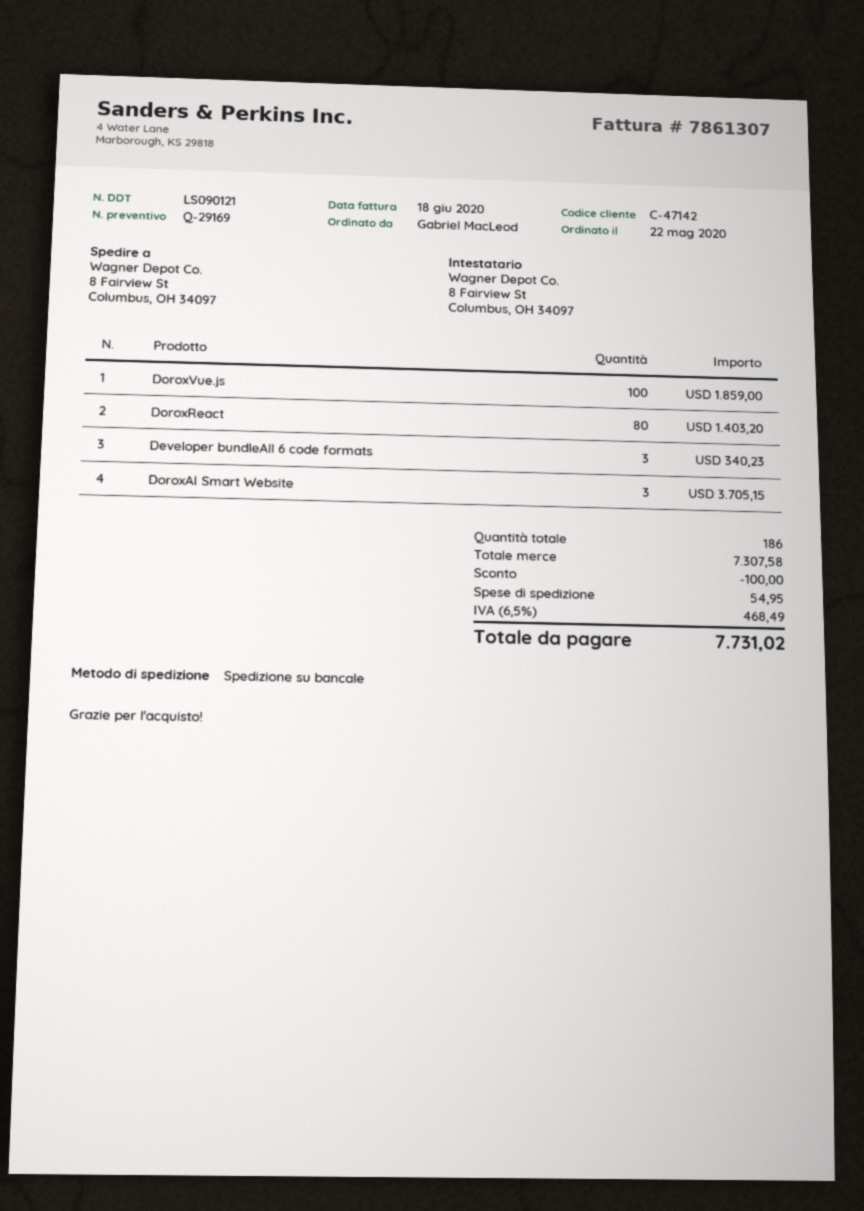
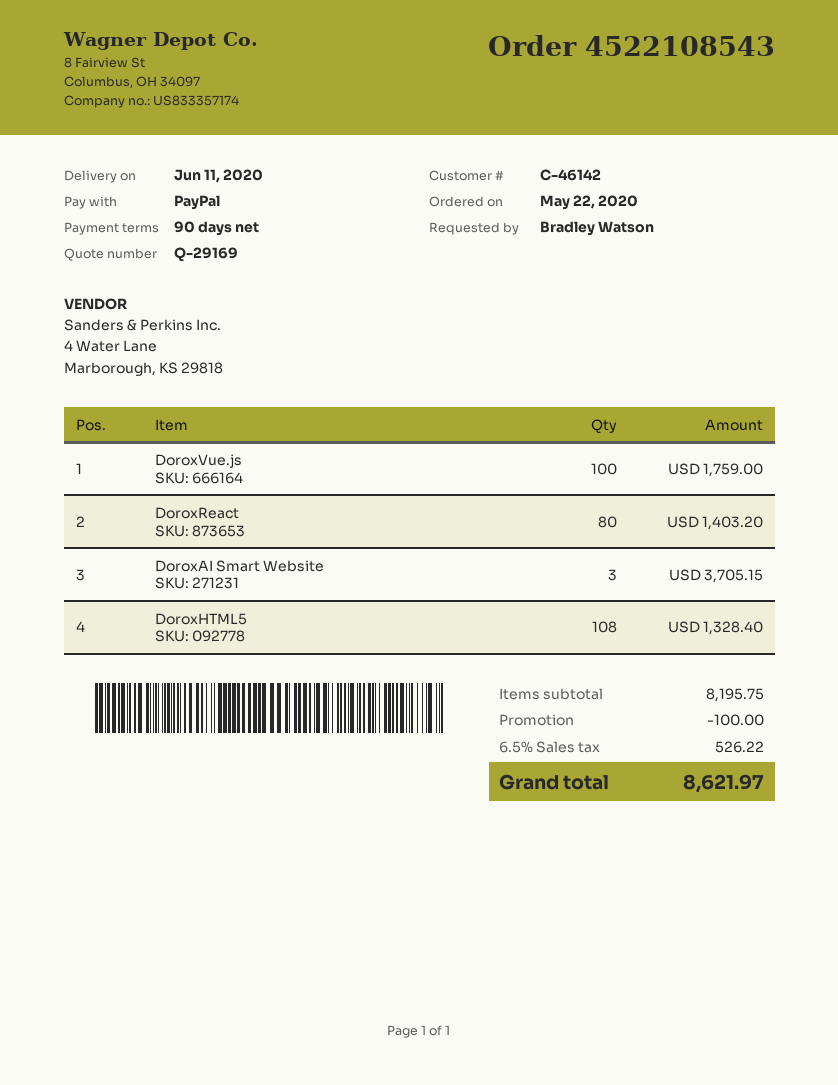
customer number: C-47142 -> C-46142
ordered by: Gabriel MacLeod -> Bradley Watson
DoroxVue.js: 100 for 1859.00 -> 100 for 1759.00
Developer bundleAll 6 code formats: 3 for 340.23 -> none
DoroxHTML5: none -> 108 for 1328.40
subtotal: 7307.58 -> 8195.75
shipping: 54.95 -> none
tax: 6.5% = 468.49 -> 6.5% = 526.22
total: 7731.02 -> 8621.97

